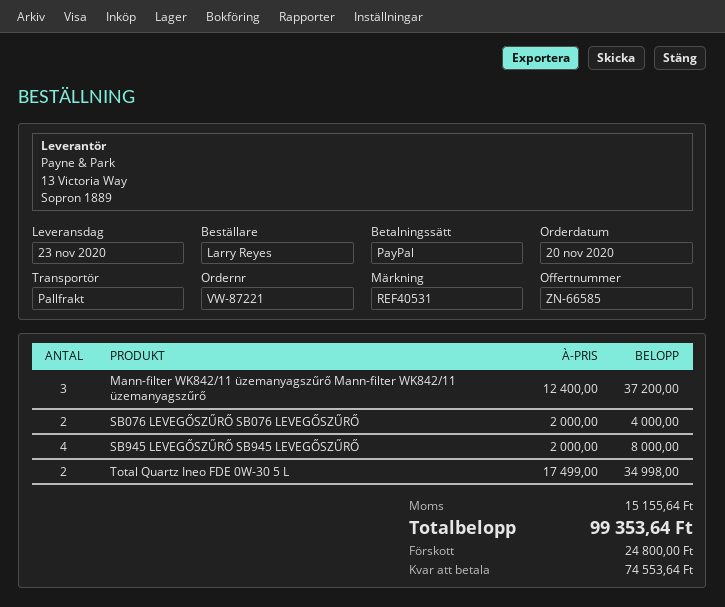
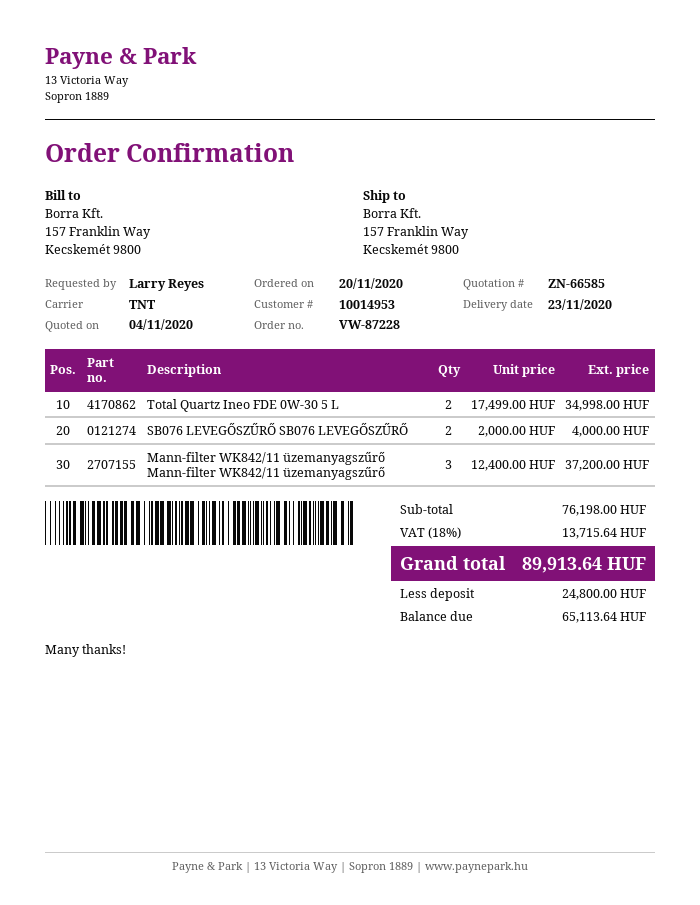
order number: VW-87221 -> VW-87228
shipping method: pallet freight -> TNT
SB945 LEVEGŐSZŰRŐ SB945 LEVEGŐSZŰRŐ: 4 x 2000.00 = 8000.00 -> none
tax: 15155.64 -> 13715.64
total: 99353.64 -> 89913.64
balance: 74553.64 -> 65113.64

